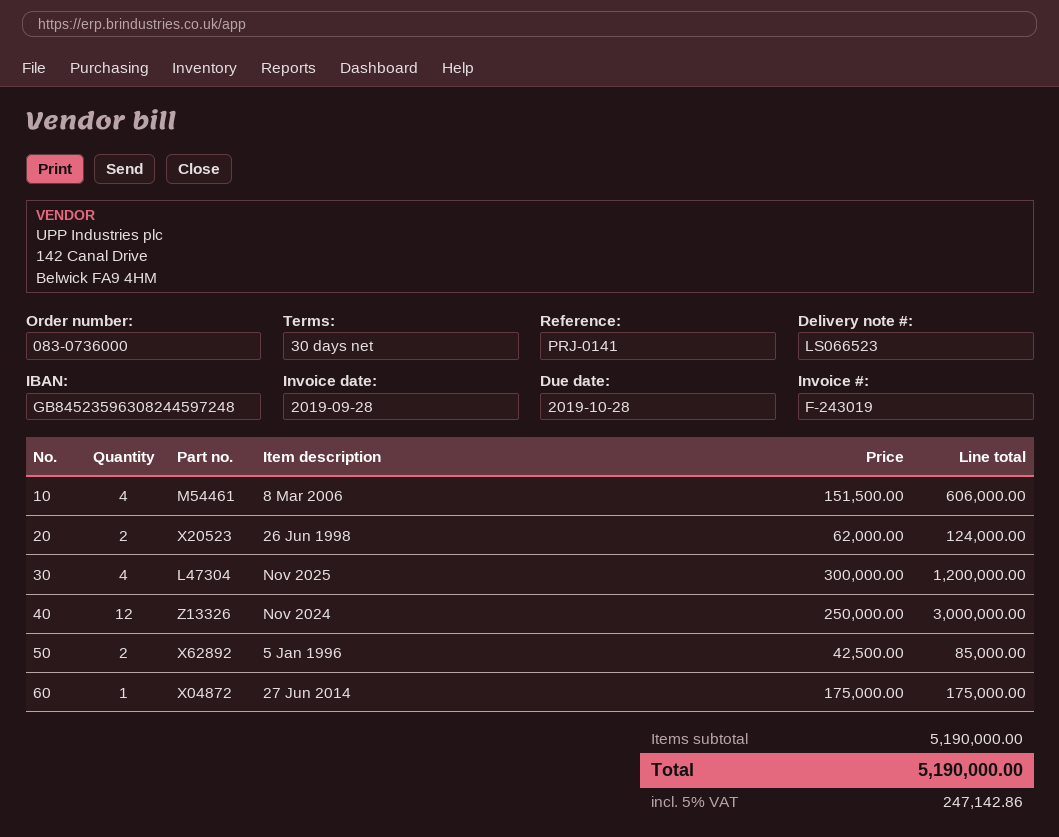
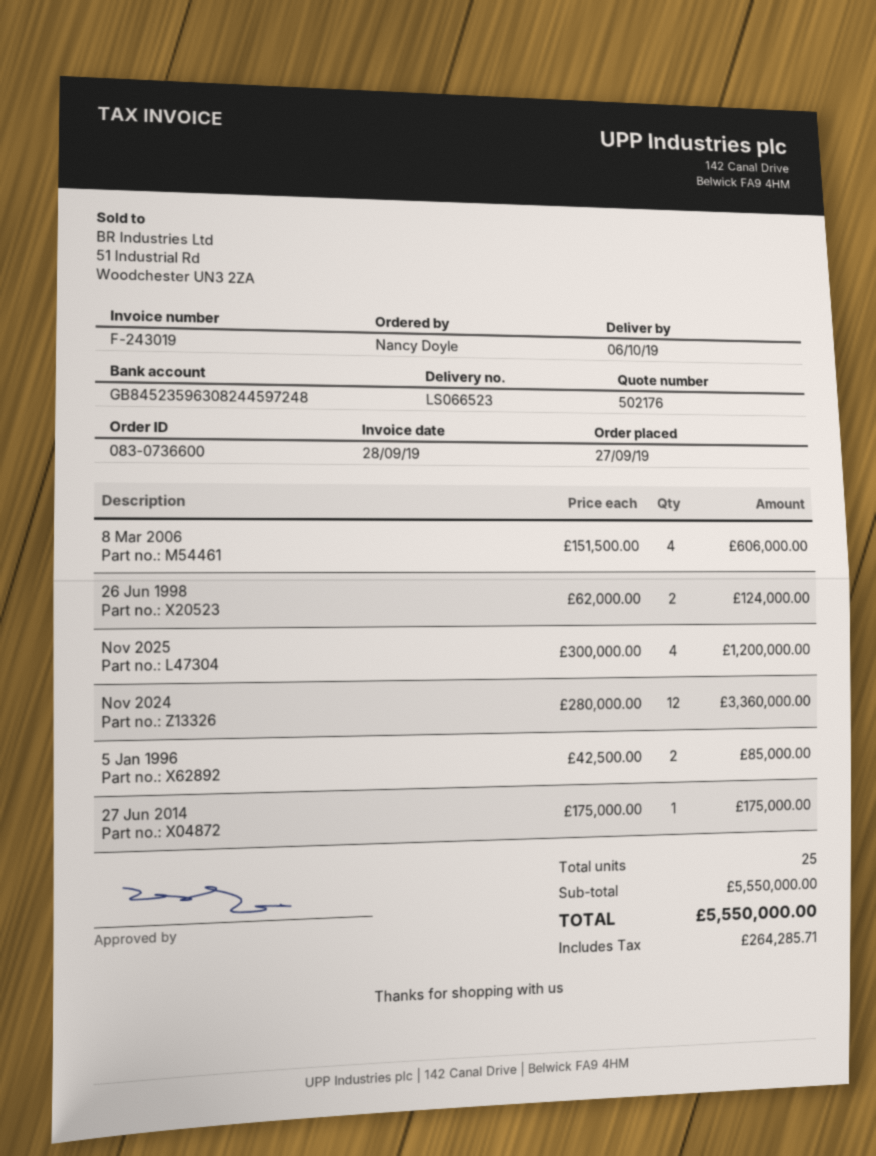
order number: 083-0736000 -> 083-0736600
Nov 2024: 12 x 250000.00 = 3000000.00 -> 12 x 280000.00 = 3360000.00
subtotal: 5190000.00 -> 5550000.00
tax: 247142.86 -> 264285.71
total: 5190000.00 -> 5550000.00

